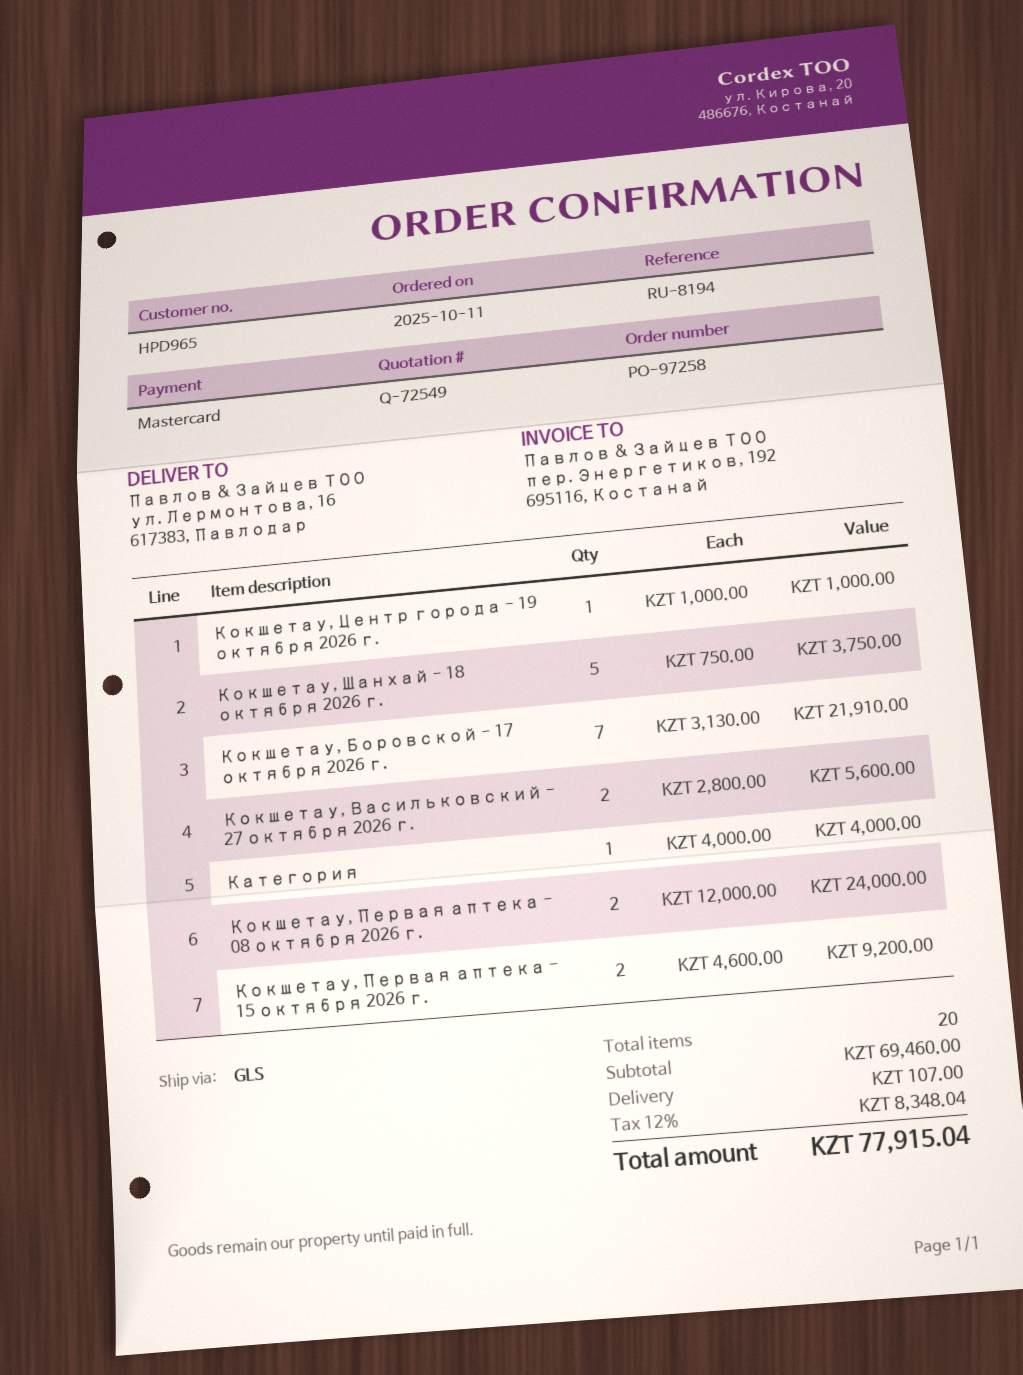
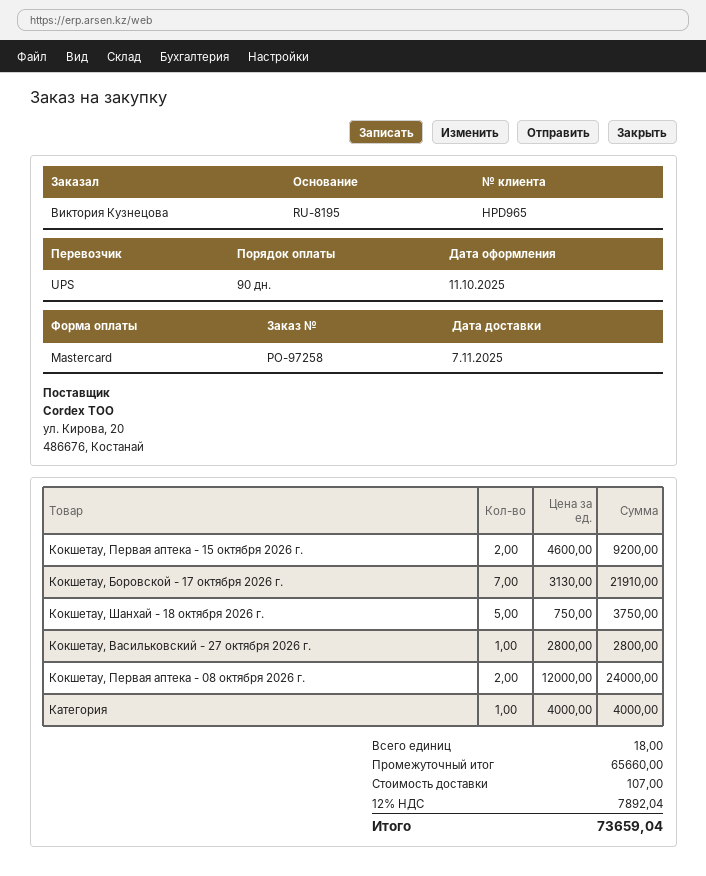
reference: RU-8194 -> RU-8195
shipping method: GLS -> UPS
Кокшетау, Центр города - 19 октября 2026 г.: 1 x 1000.00 = 1000.00 -> none
Кокшетау, Васильковский - 27 октября 2026 г.: 2 x 2800.00 = 5600.00 -> 1 x 2800.00 = 2800.00
total quantity: 20 -> 18
subtotal: 69460.00 -> 65660.00
tax: 12% = 8348.04 -> 12% = 7892.04
total: 77915.04 -> 73659.04

